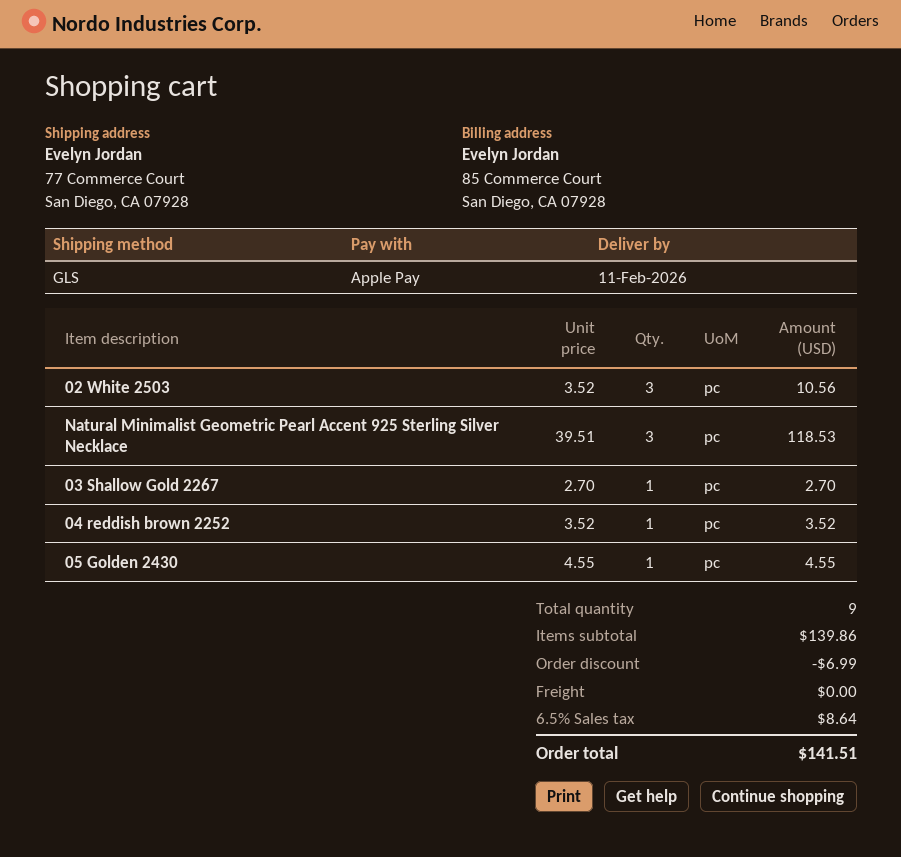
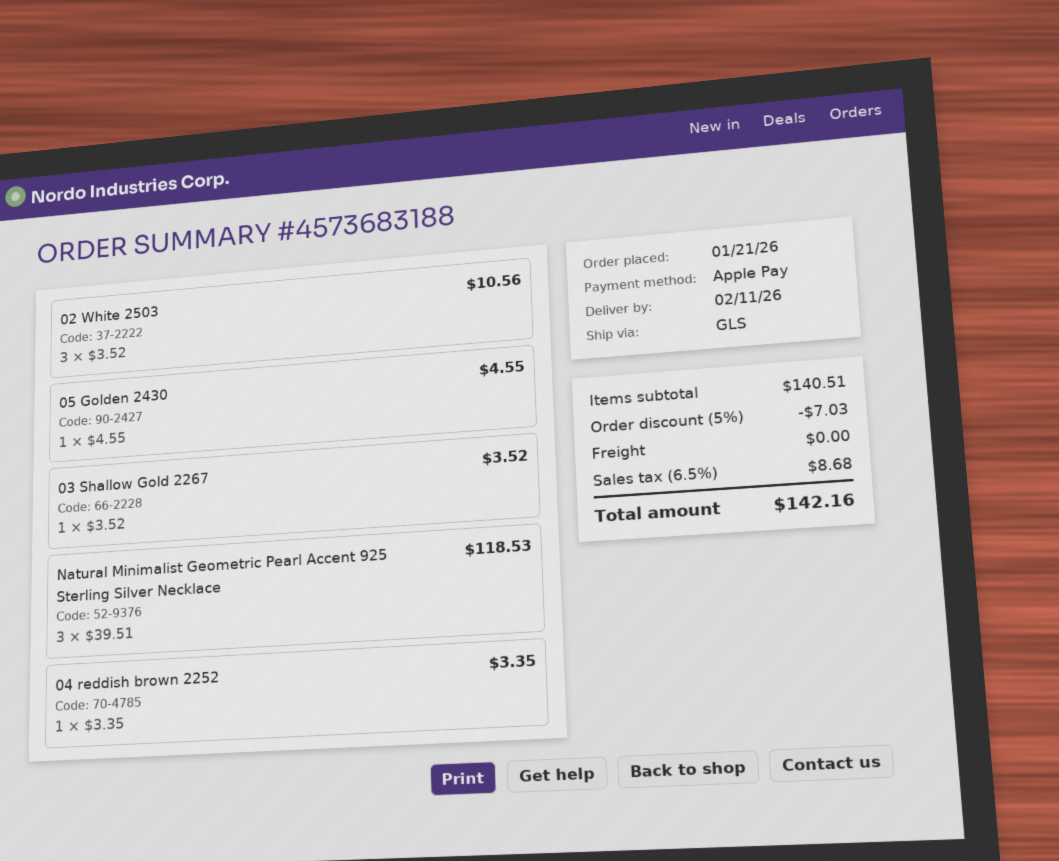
03 Shallow Gold 2267: 1 x 2.70 = 2.70 -> 1 x 3.52 = 3.52
04 reddish brown 2252: 1 x 3.52 = 3.52 -> 1 x 3.35 = 3.35
subtotal: 139.86 -> 140.51
discount: 6.99 -> 7.03
tax: 6.5% = 8.64 -> 6.5% = 8.68
total: 141.51 -> 142.16

